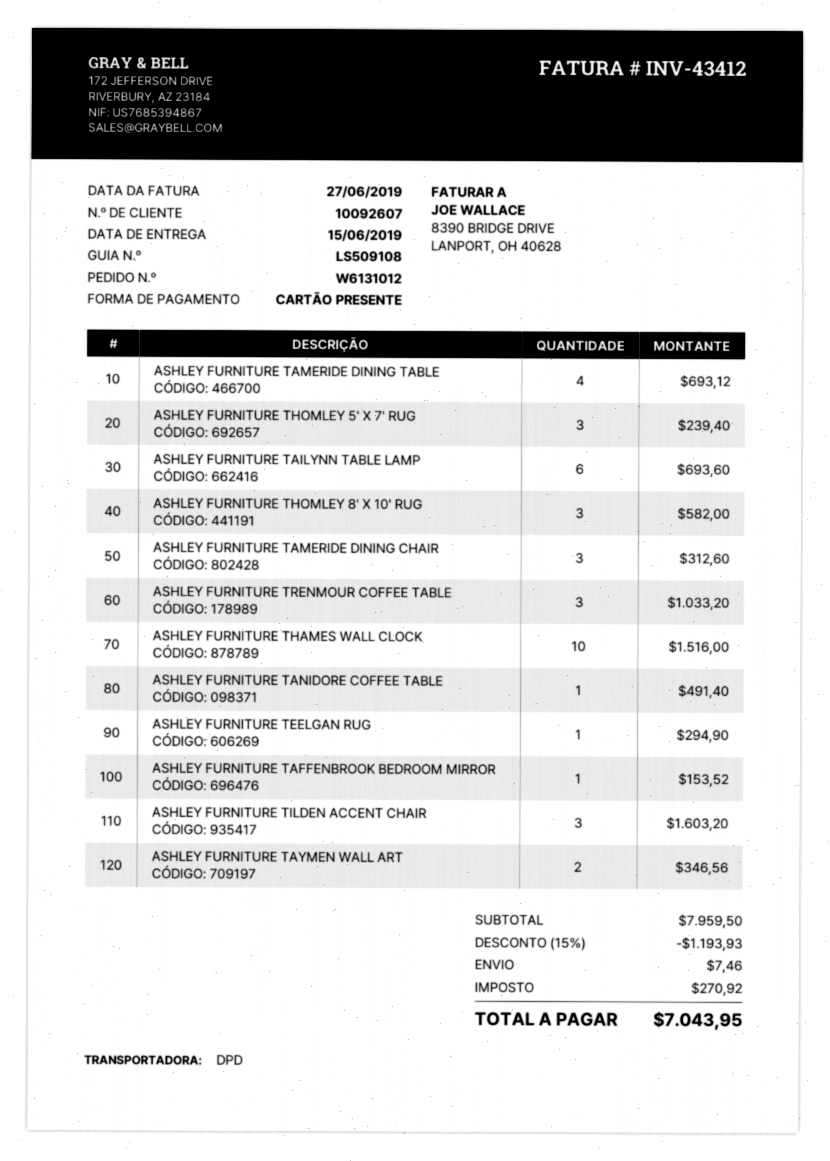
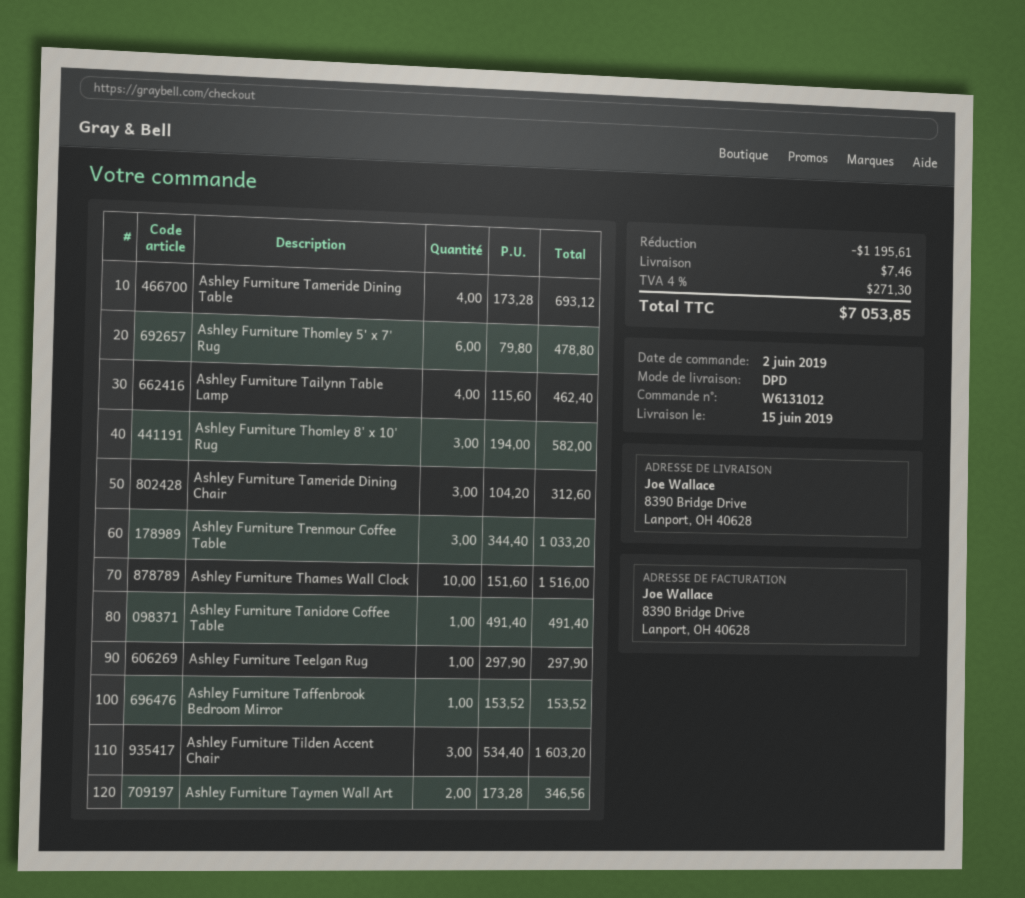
ASHLEY FURNITURE THOMLEY 5' X 7' RUG: 3 for 239.40 -> 6 for 478.80
ASHLEY FURNITURE TAILYNN TABLE LAMP: 6 for 693.60 -> 4 for 462.40
ASHLEY FURNITURE TEELGAN RUG: 1 for 294.90 -> 1 for 297.90
discount: 1193.93 -> 1195.61
tax: 270.92 -> 271.30
total: 7043.95 -> 7053.85

